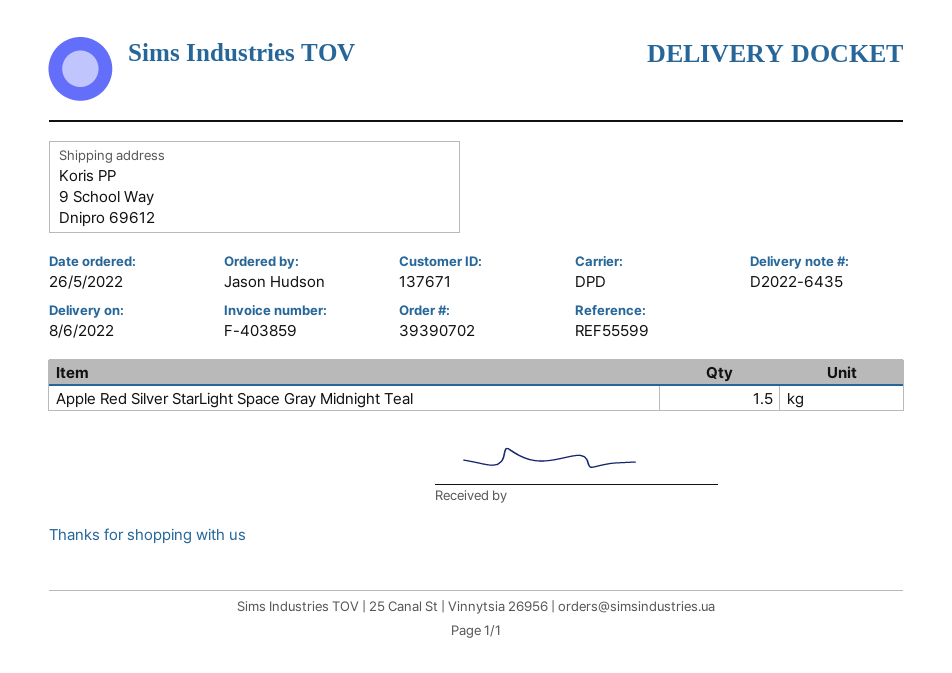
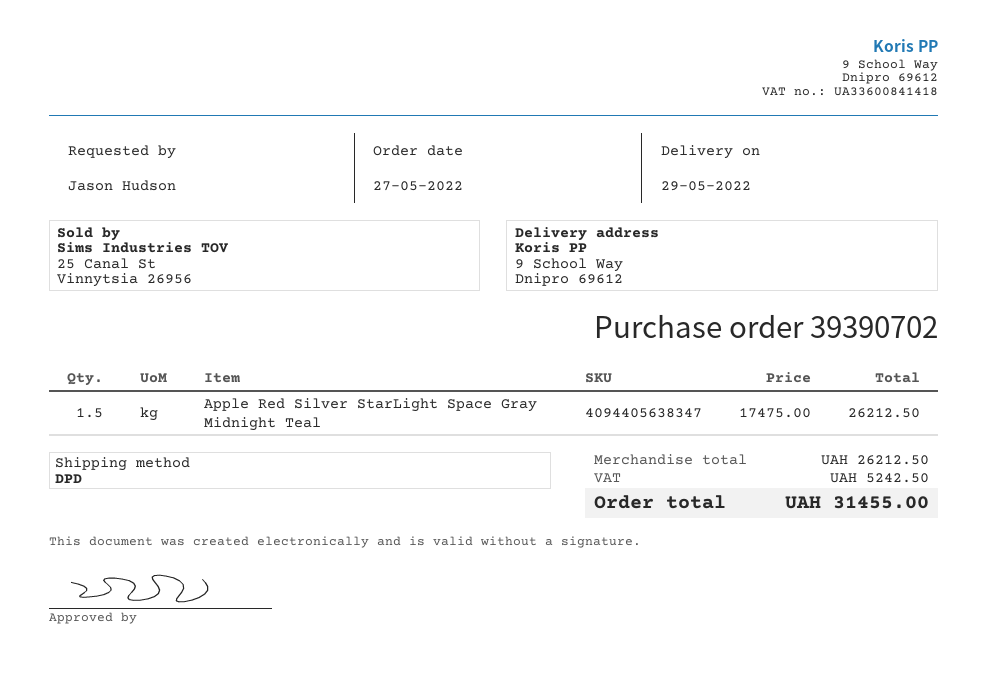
order date: 2022-05-26 -> 2022-05-27
delivery date: 2022-06-08 -> 2022-05-29

